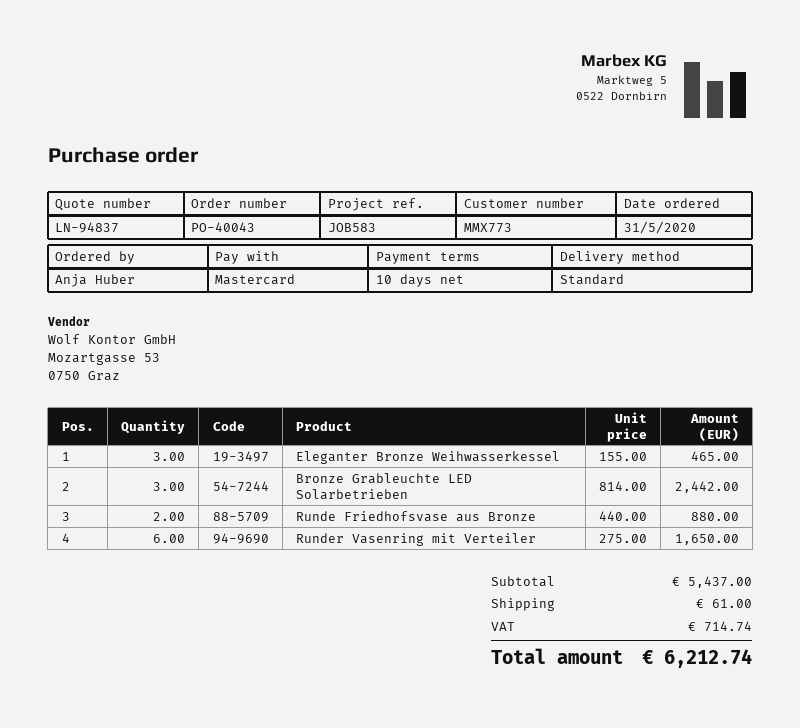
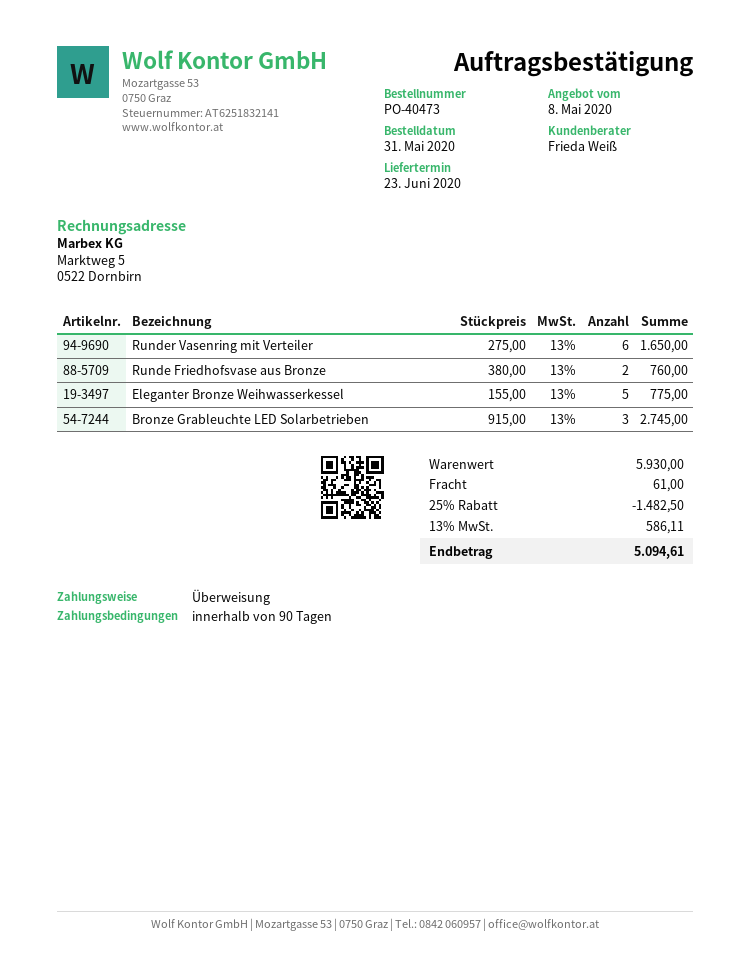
order number: PO-40043 -> PO-40473
payment terms: 10 days -> 90 days
payment method: Mastercard -> bank transfer
Eleganter Bronze Weihwasserkessel: 3 x 155.00 = 465.00 -> 5 x 155.00 = 775.00
Bronze Grableuchte LED Solarbetrieben: 3 x 814.00 = 2442.00 -> 3 x 915.00 = 2745.00
Runde Friedhofsvase aus Bronze: 2 x 440.00 = 880.00 -> 2 x 380.00 = 760.00
subtotal: 5437.00 -> 5930.00
discount: none -> 25% = 1482.50
tax: 714.74 -> 586.11
total: 6212.74 -> 5094.61

